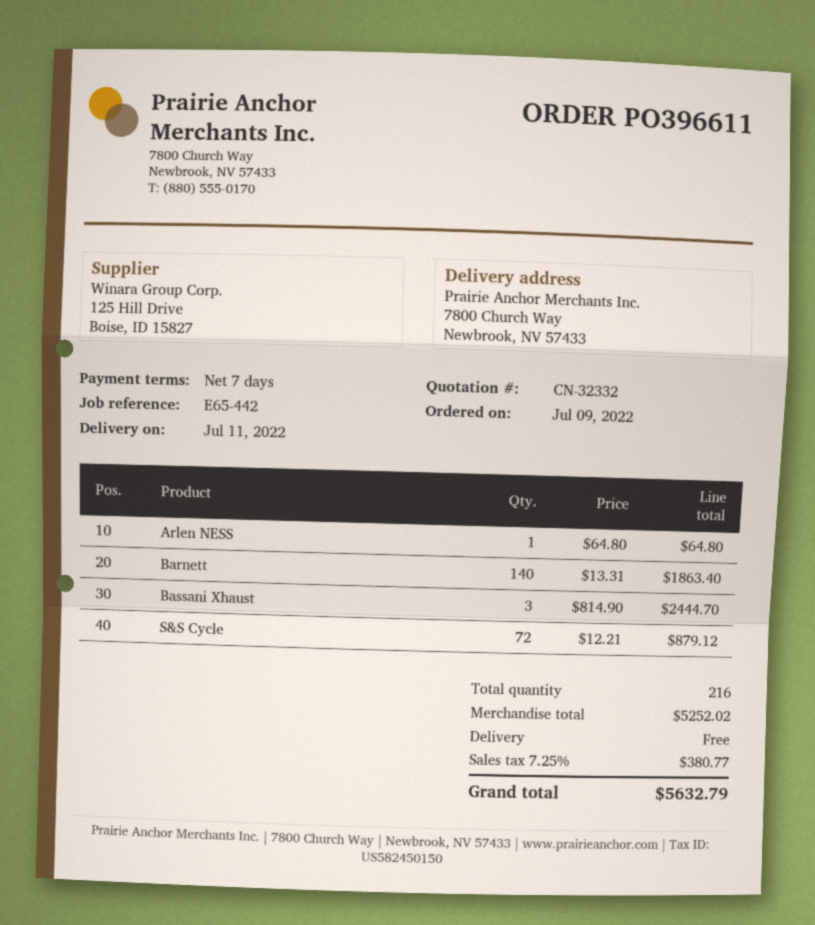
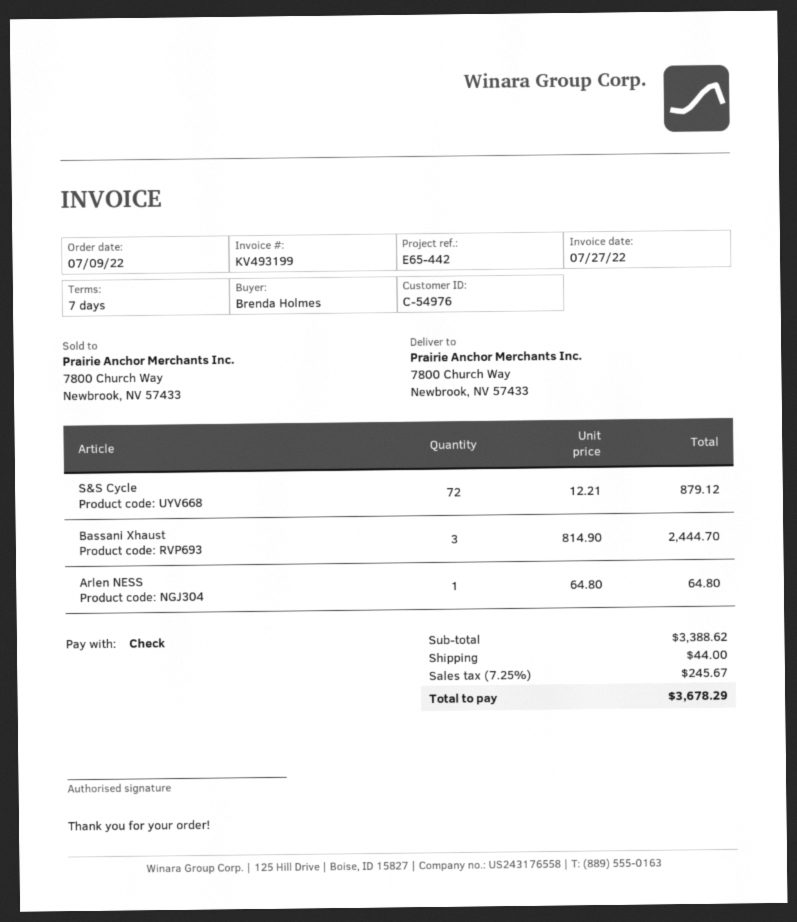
Barnett: 140 x 13.31 = 1863.40 -> none
subtotal: 5252.02 -> 3388.62
shipping: 0.00 -> 44.00
tax: 7.25% = 380.77 -> 7.25% = 245.67
total: 5632.79 -> 3678.29

